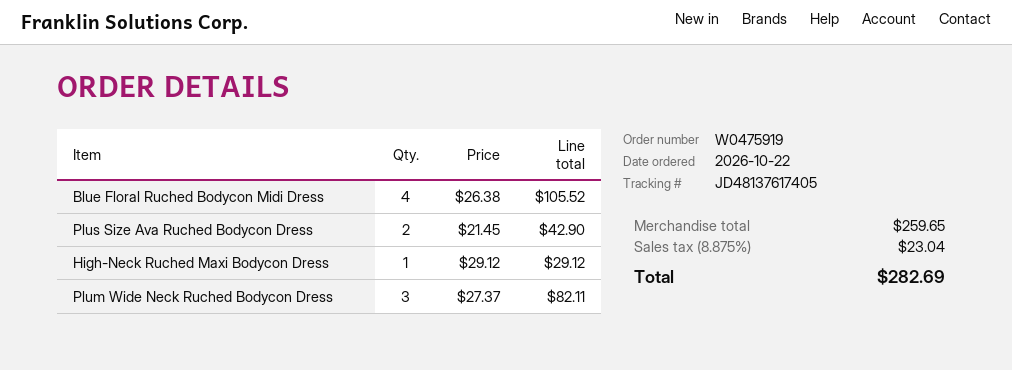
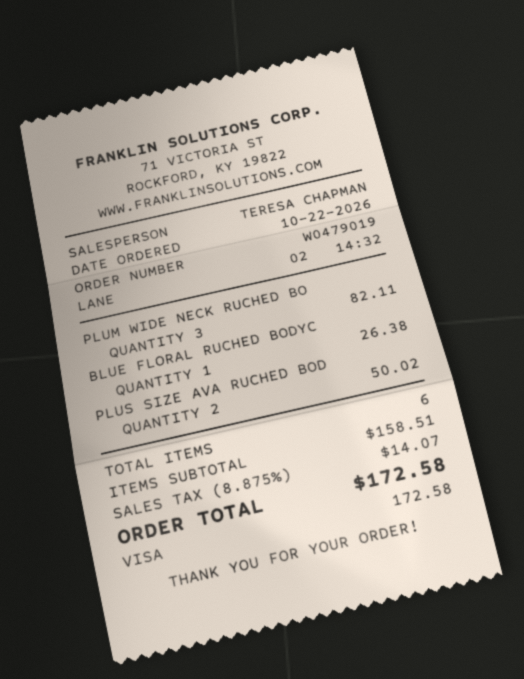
order number: W0475919 -> W0479019
Blue Floral Ruched Bodycon Midi Dress: 4 for 105.52 -> 1 for 26.38
Plus Size Ava Ruched Bodycon Dress: 2 for 42.90 -> 2 for 50.02
High-Neck Ruched Maxi Bodycon Dress: 1 for 29.12 -> none
subtotal: 259.65 -> 158.51
tax: 8.875% = 23.04 -> 8.875% = 14.07
total: 282.69 -> 172.58

